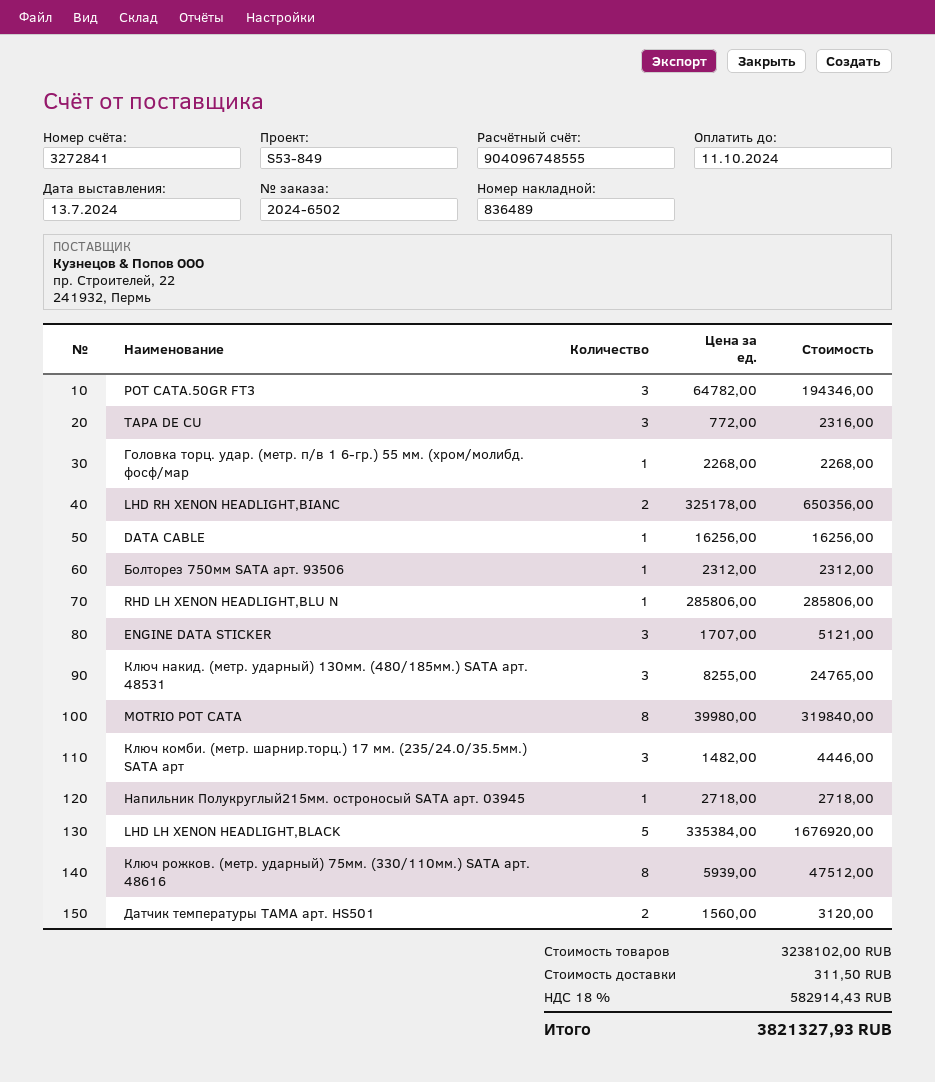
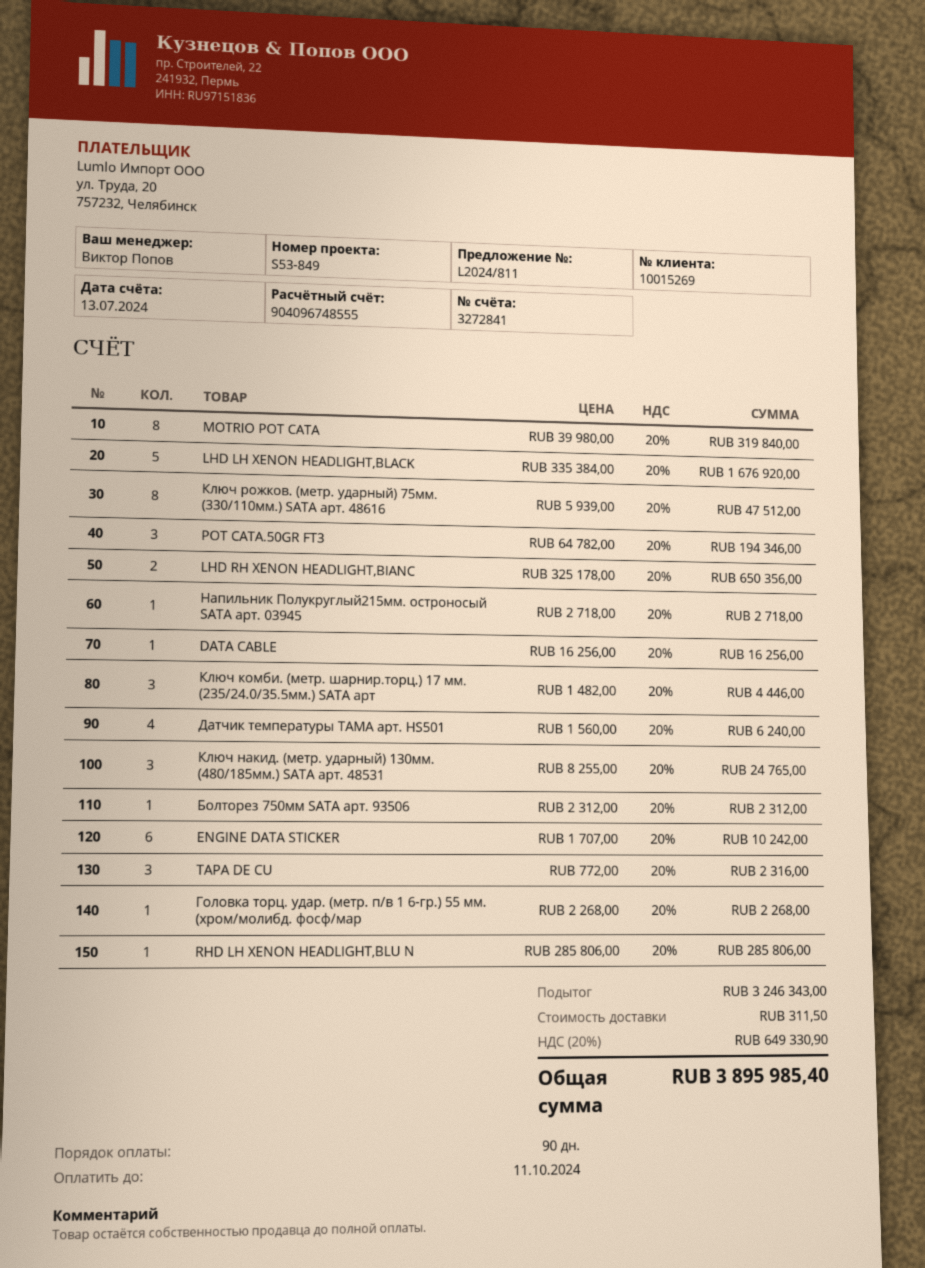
ENGINE DATA STICKER: 3 x 1707.00 = 5121.00 -> 6 x 1707.00 = 10242.00
Датчик температуры TAMA арт. HS501: 2 x 1560.00 = 3120.00 -> 4 x 1560.00 = 6240.00
subtotal: 3238102.00 -> 3246343.00
tax: 18% = 582914.43 -> 20% = 649330.90
total: 3821327.93 -> 3895985.40

